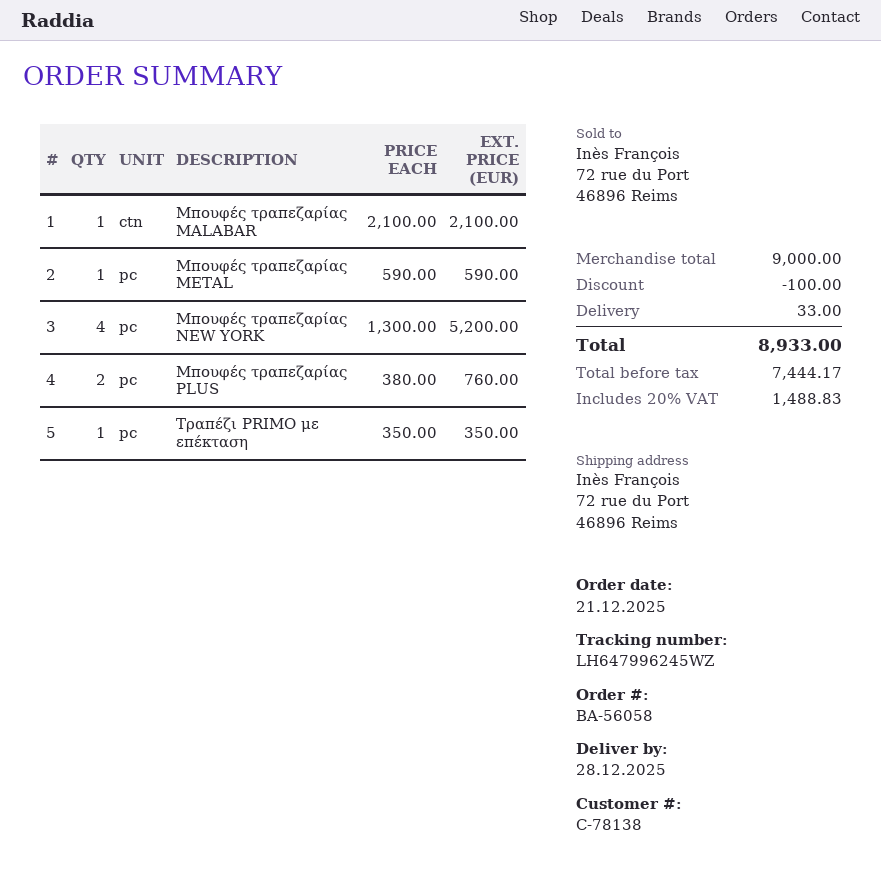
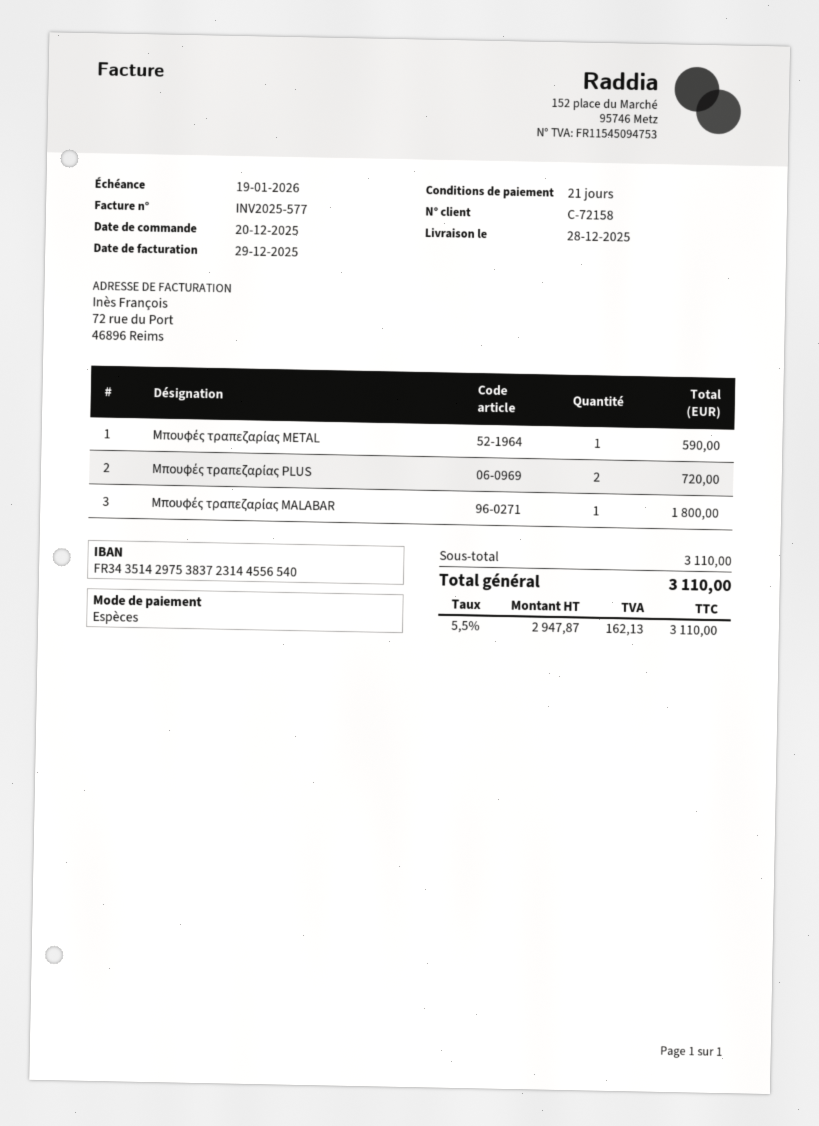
order date: 2025-12-21 -> 2025-12-20
customer number: C-78138 -> C-72158
Μπουφές τραπεζαρίας MALABAR: 1 for 2100.00 -> 1 for 1800.00
Μπουφές τραπεζαρίας NEW YORK: 4 for 5200.00 -> none
Μπουφές τραπεζαρίας PLUS: 2 for 760.00 -> 2 for 720.00
Τραπέζι PRIMO με επέκταση: 1 for 350.00 -> none
subtotal: 9000.00 -> 3110.00
discount: 100.00 -> none
shipping: 33.00 -> none
net: 7444.17 -> 2947.87
tax: 20% = 1488.83 -> 5.5% = 162.13
total: 8933.00 -> 3110.00

